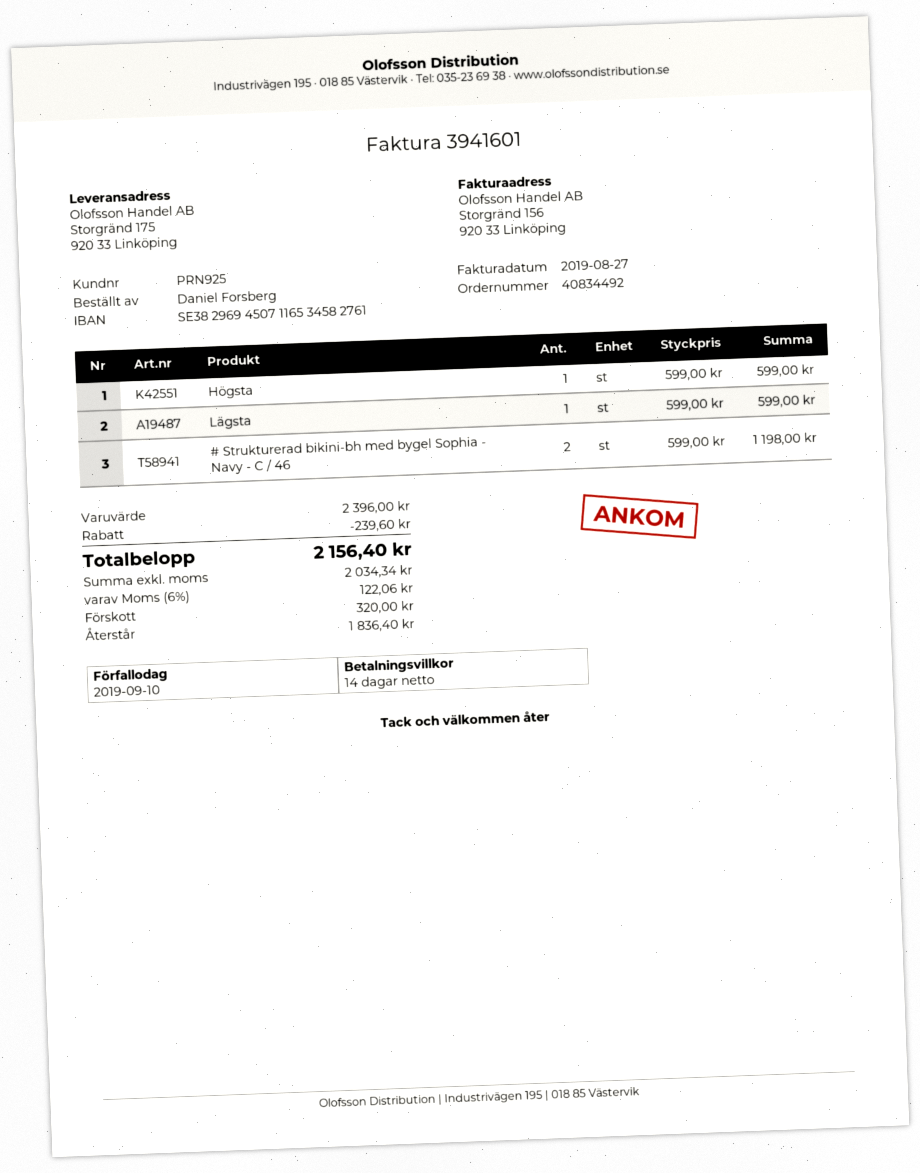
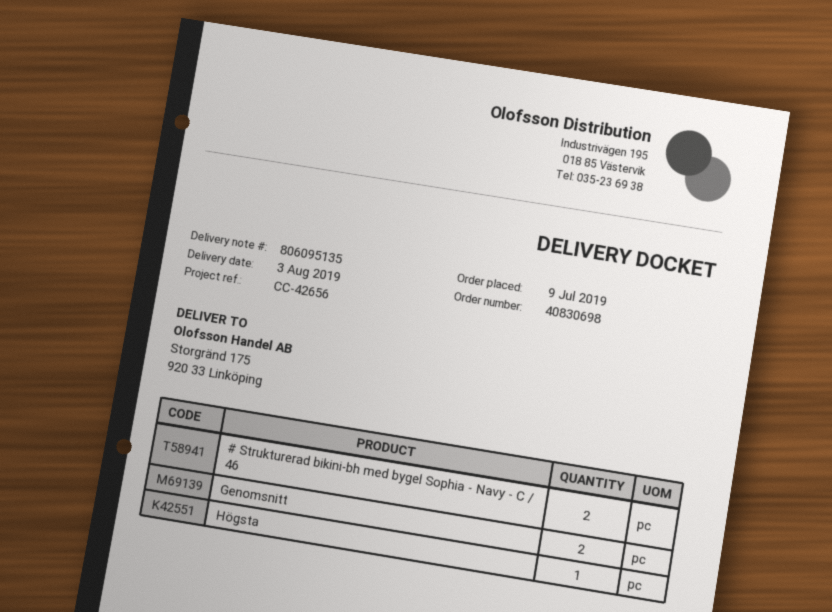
order number: 40834492 -> 40830698
Lägsta: 1 -> none
Genomsnitt: none -> 2

